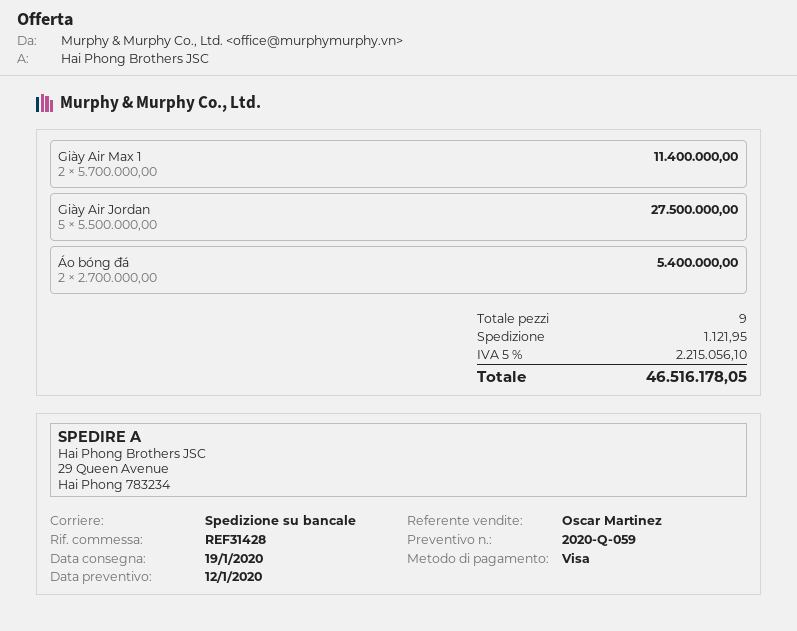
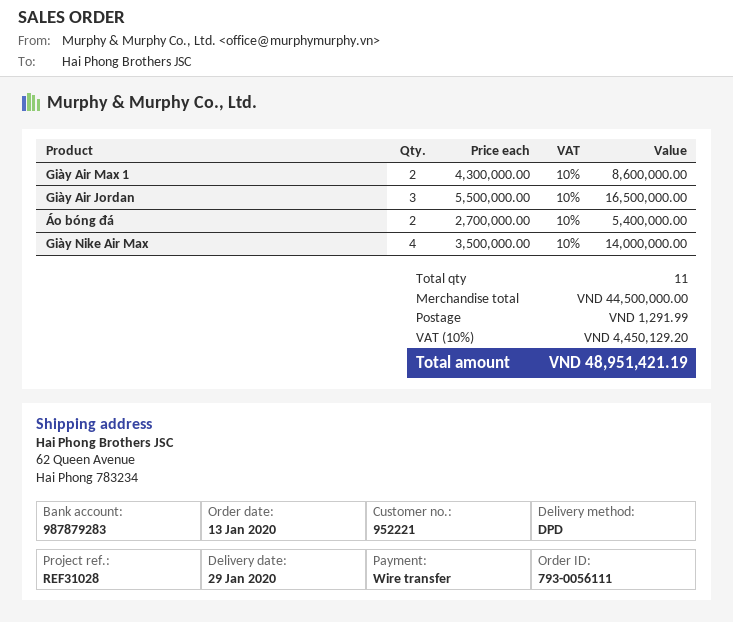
delivery date: 2020-01-19 -> 2020-01-29
reference: REF31428 -> REF31028
payment method: Visa -> bank transfer
shipping method: pallet freight -> DPD
ship to: 29 Queen Avenue, Hai Phong 783234 -> 62 Queen Avenue, Hai Phong 783234
Giày Air Max 1: 2 x 5700000.00 = 11400000.00 -> 2 x 4300000.00 = 8600000.00
Giày Air Jordan: 5 x 5500000.00 = 27500000.00 -> 3 x 5500000.00 = 16500000.00
Giày Nike Air Max: none -> 4 x 3500000.00 = 14000000.00
total quantity: 9 -> 11
shipping: 1121.95 -> 1291.99
tax: 5% = 2215056.10 -> 10% = 4450129.20
total: 46516178.05 -> 48951421.19

